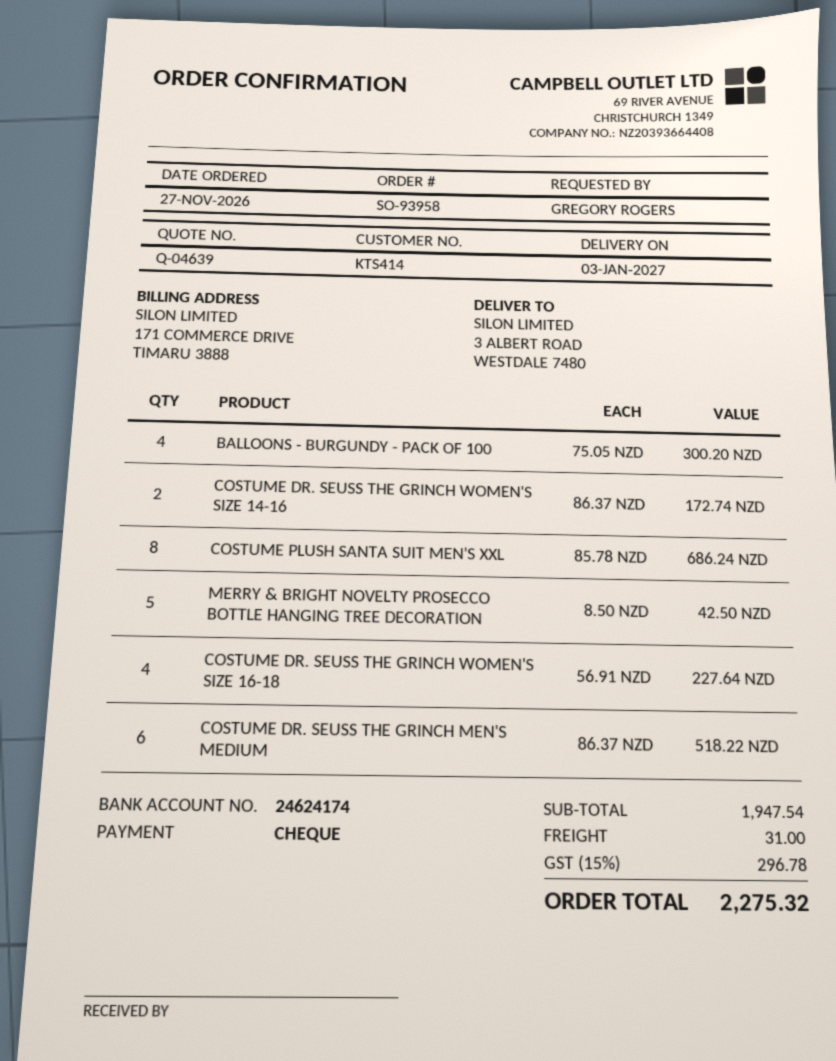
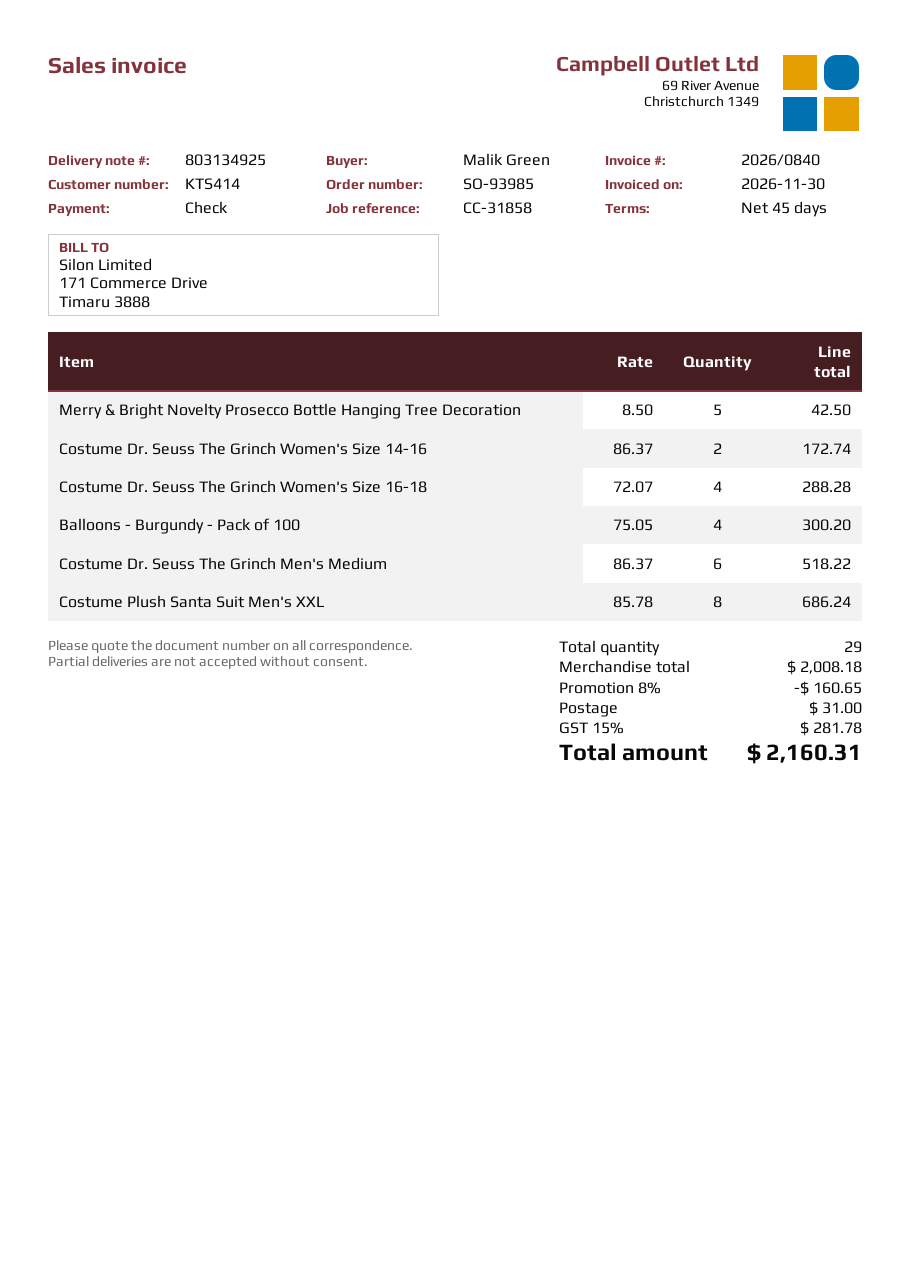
order number: SO-93958 -> SO-93985
ordered by: GREGORY ROGERS -> Malik Green
COSTUME DR. SEUSS THE GRINCH WOMEN'S SIZE 16-18: 4 x 56.91 = 227.64 -> 4 x 72.07 = 288.28
subtotal: 1947.54 -> 2008.18
discount: none -> 8% = 160.65
tax: 15% = 296.78 -> 15% = 281.78
total: 2275.32 -> 2160.31

